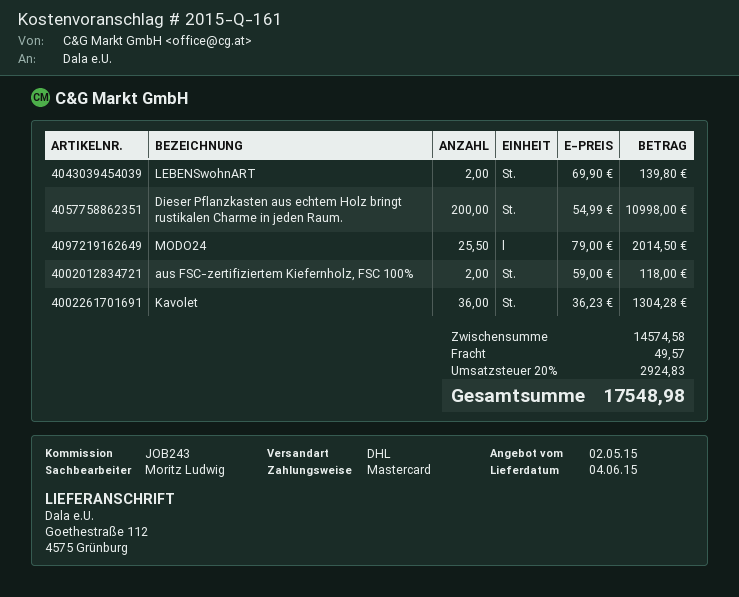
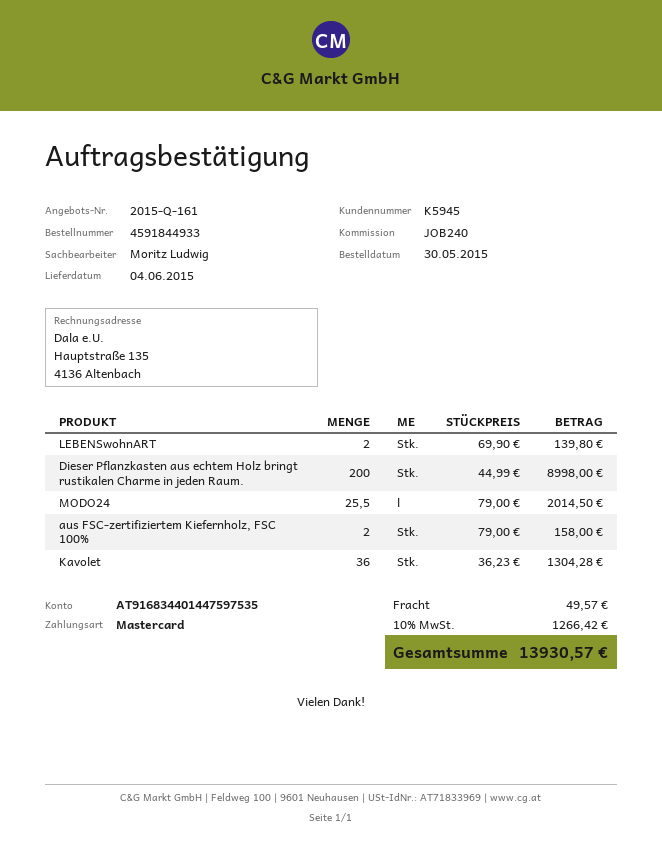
reference: JOB243 -> JOB240
Dieser Pflanzkasten aus echtem Holz bringt rustikalen Charme in jeden Raum.: 200 x 54.99 = 10998.00 -> 200 x 44.99 = 8998.00
aus FSC-zertifiziertem Kiefernholz, FSC 100%: 2 x 59.00 = 118.00 -> 2 x 79.00 = 158.00
tax: 20% = 2924.83 -> 10% = 1266.42
total: 17548.98 -> 13930.57

